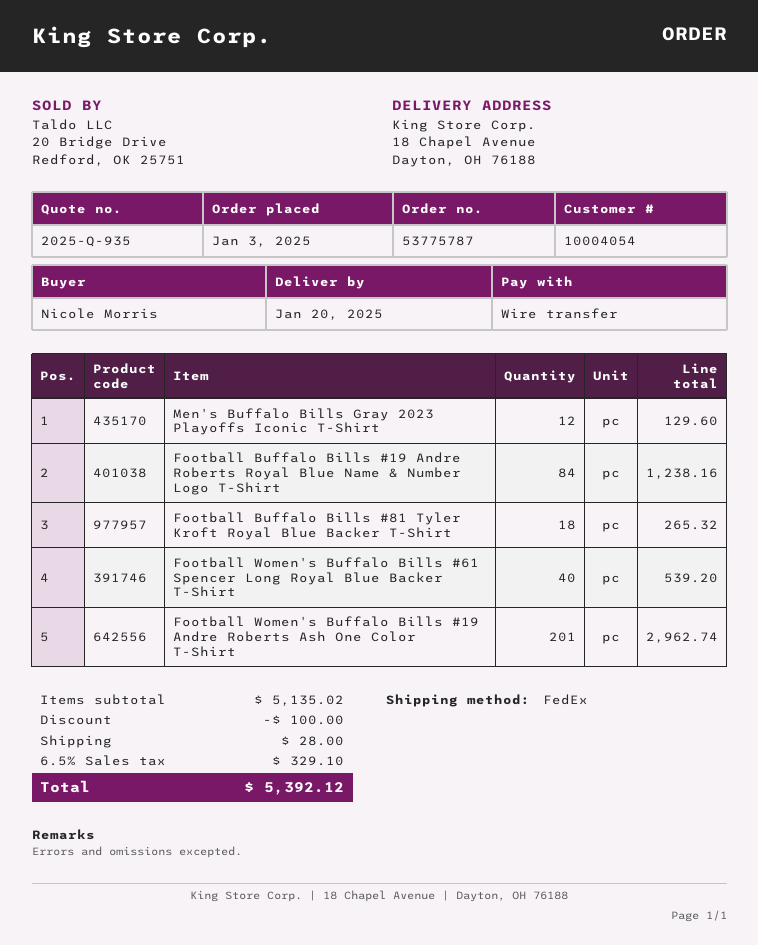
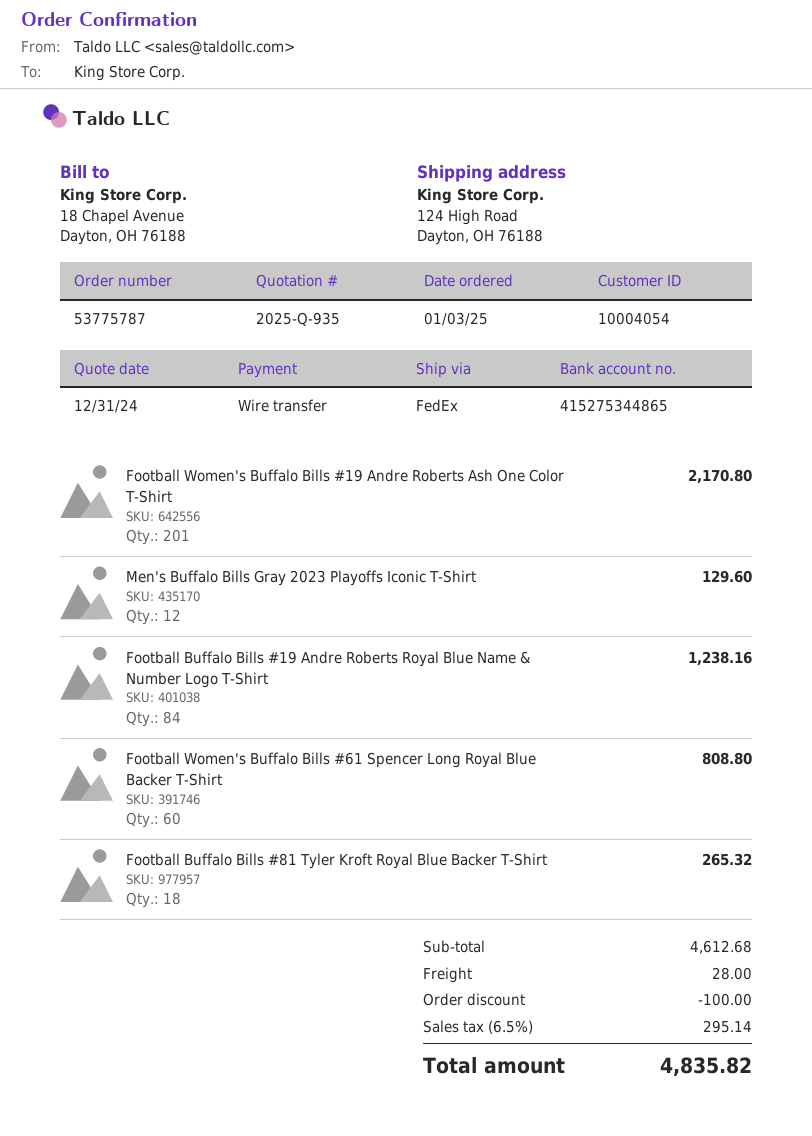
ship to: 18 Chapel Avenue, Dayton, OH 76188 -> 124 High Road, Dayton, OH 76188
Football Women's Buffalo Bills #61 Spencer Long Royal Blue Backer T-Shirt: 40 for 539.20 -> 60 for 808.80
Football Women's Buffalo Bills #19 Andre Roberts Ash One Color T-Shirt: 201 for 2962.74 -> 201 for 2170.80
subtotal: 5135.02 -> 4612.68
tax: 6.5% = 329.10 -> 6.5% = 295.14
total: 5392.12 -> 4835.82

